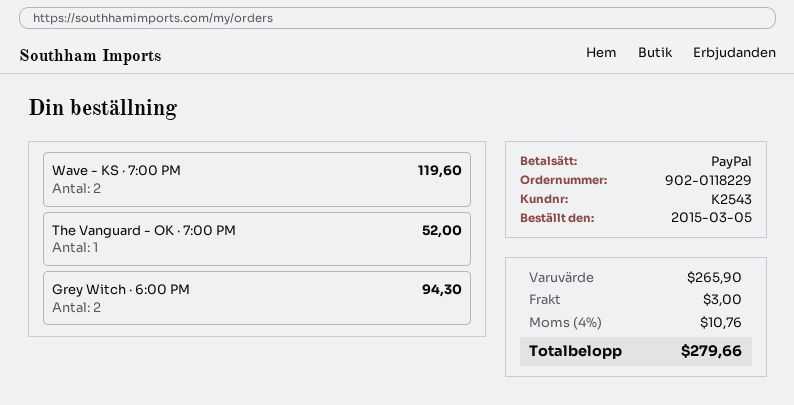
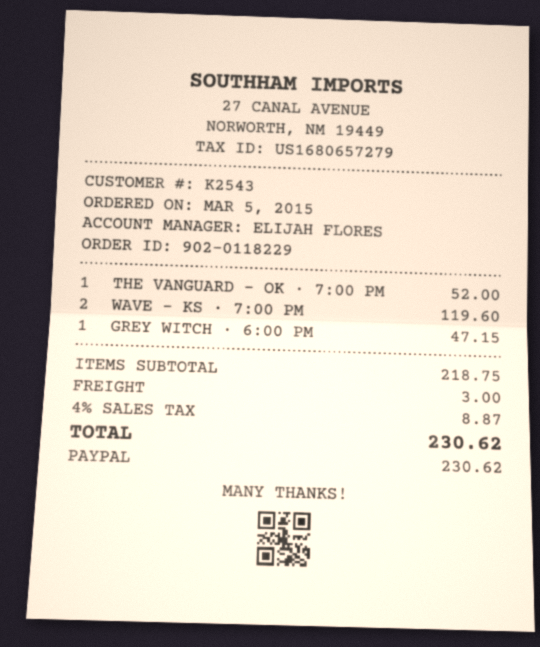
Grey Witch · 6:00 PM: 2 for 94.30 -> 1 for 47.15
subtotal: 265.90 -> 218.75
tax: 4% = 10.76 -> 4% = 8.87
total: 279.66 -> 230.62

